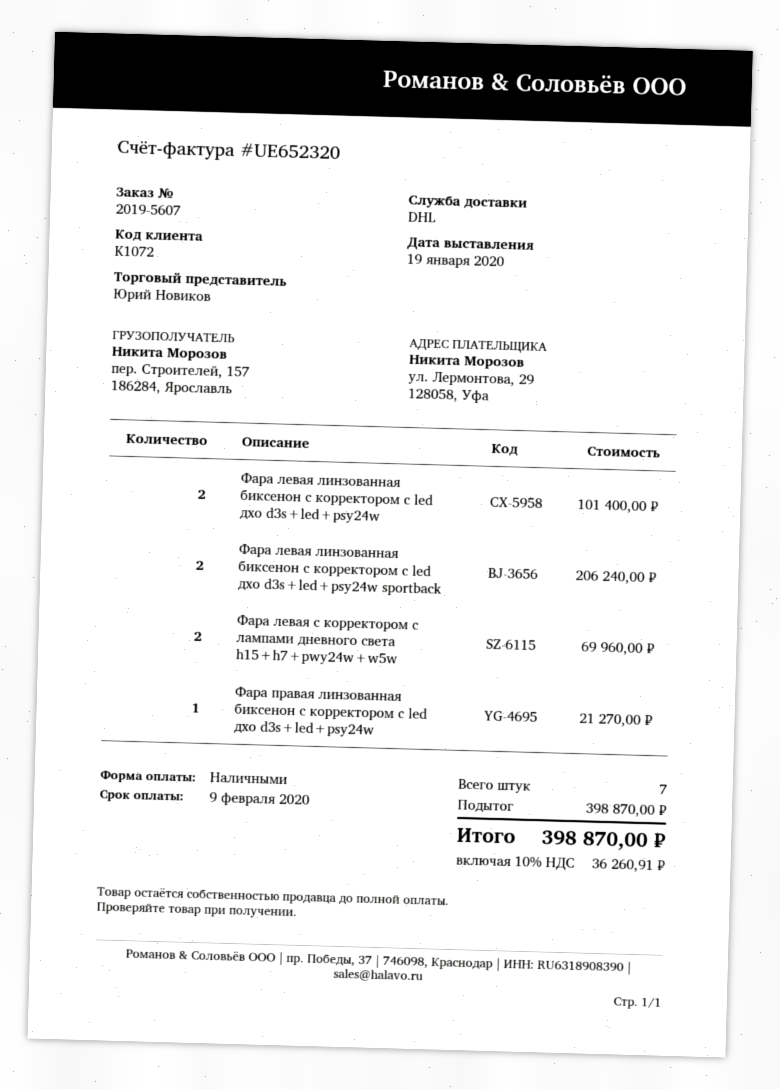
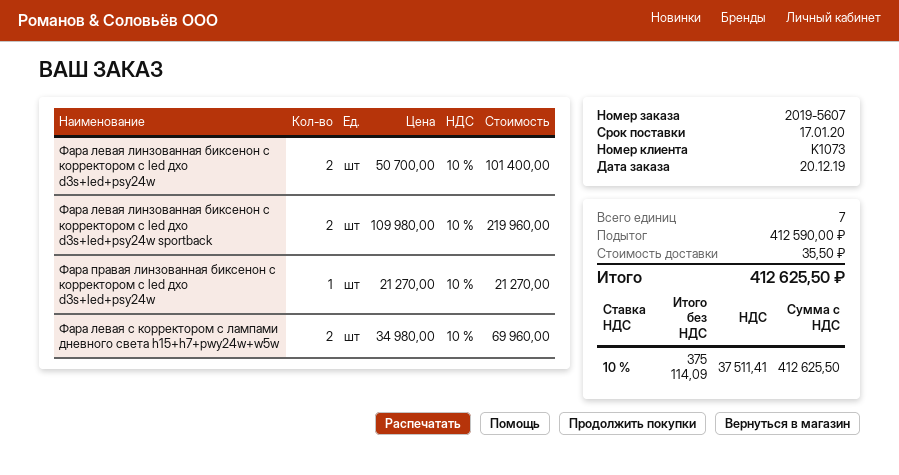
customer number: K1072 -> K1073
Фара левая линзованная биксенон с корректором с led дхо d3s+led+psy24w sportback: 2 for 206240.00 -> 2 for 219960.00
subtotal: 398870.00 -> 412590.00
shipping: none -> 35.50
tax: 10% = 36260.91 -> 10% = 37511.41
total: 398870.00 -> 412625.50

